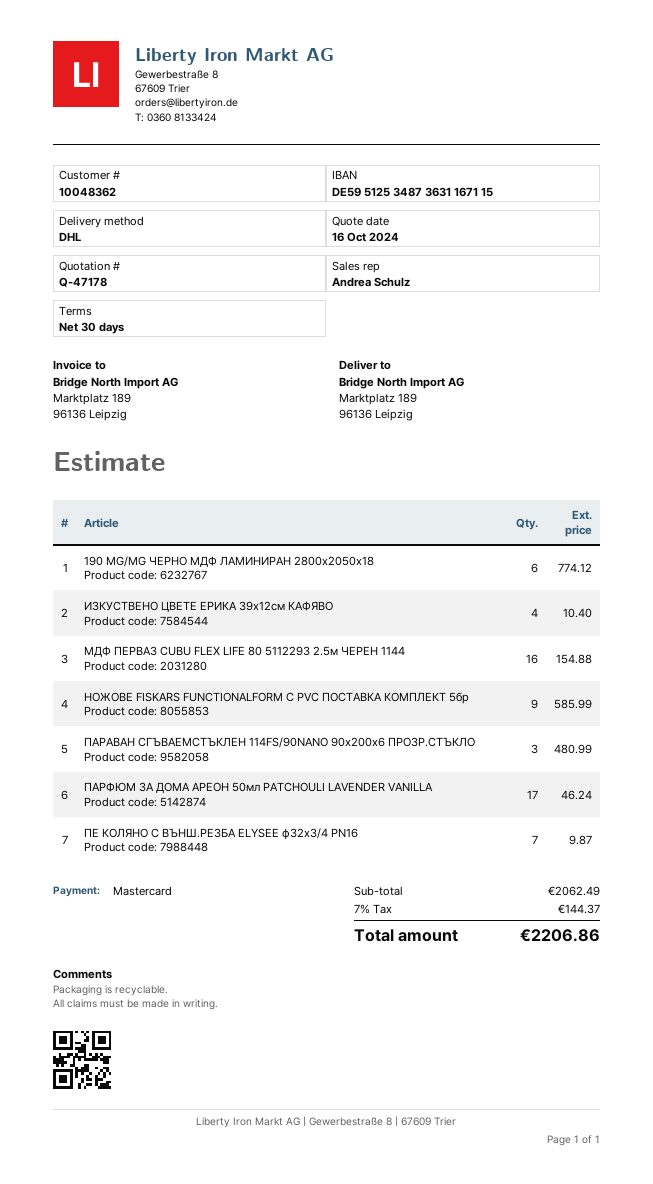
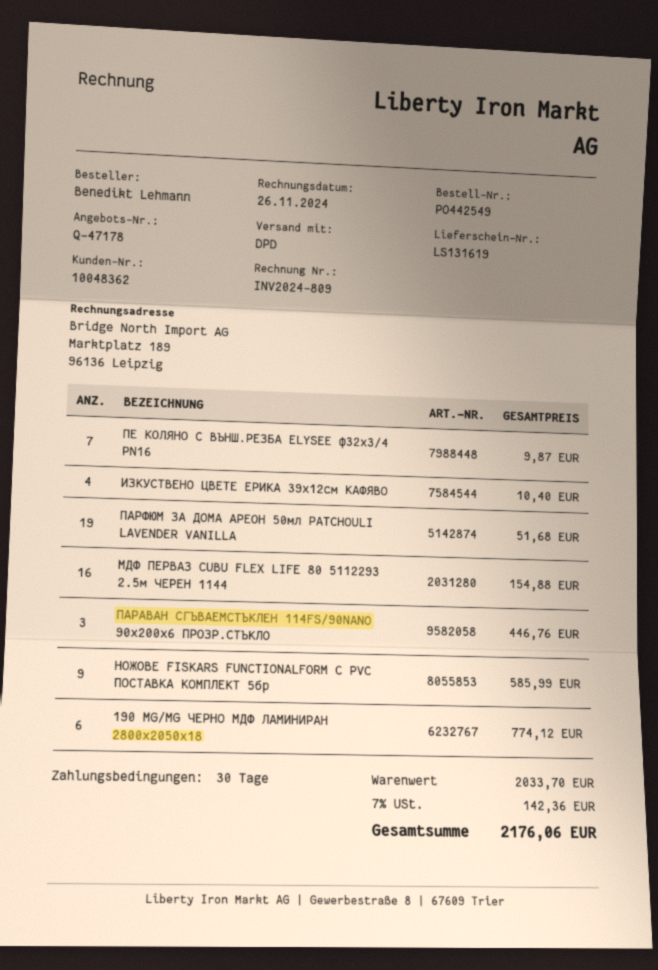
shipping method: DHL -> DPD
ПАРАВАН СГЪВАЕМСТЪКЛЕН 114FS/90NANO 90х200х6 ПРОЗР.СТЪКЛО: 3 for 480.99 -> 3 for 446.76
ПАРФЮМ ЗА ДОМА АРЕОН 50мл PATCHOULI LAVENDER VANILLA: 17 for 46.24 -> 19 for 51.68
subtotal: 2062.49 -> 2033.70
tax: 7% = 144.37 -> 7% = 142.36
total: 2206.86 -> 2176.06

